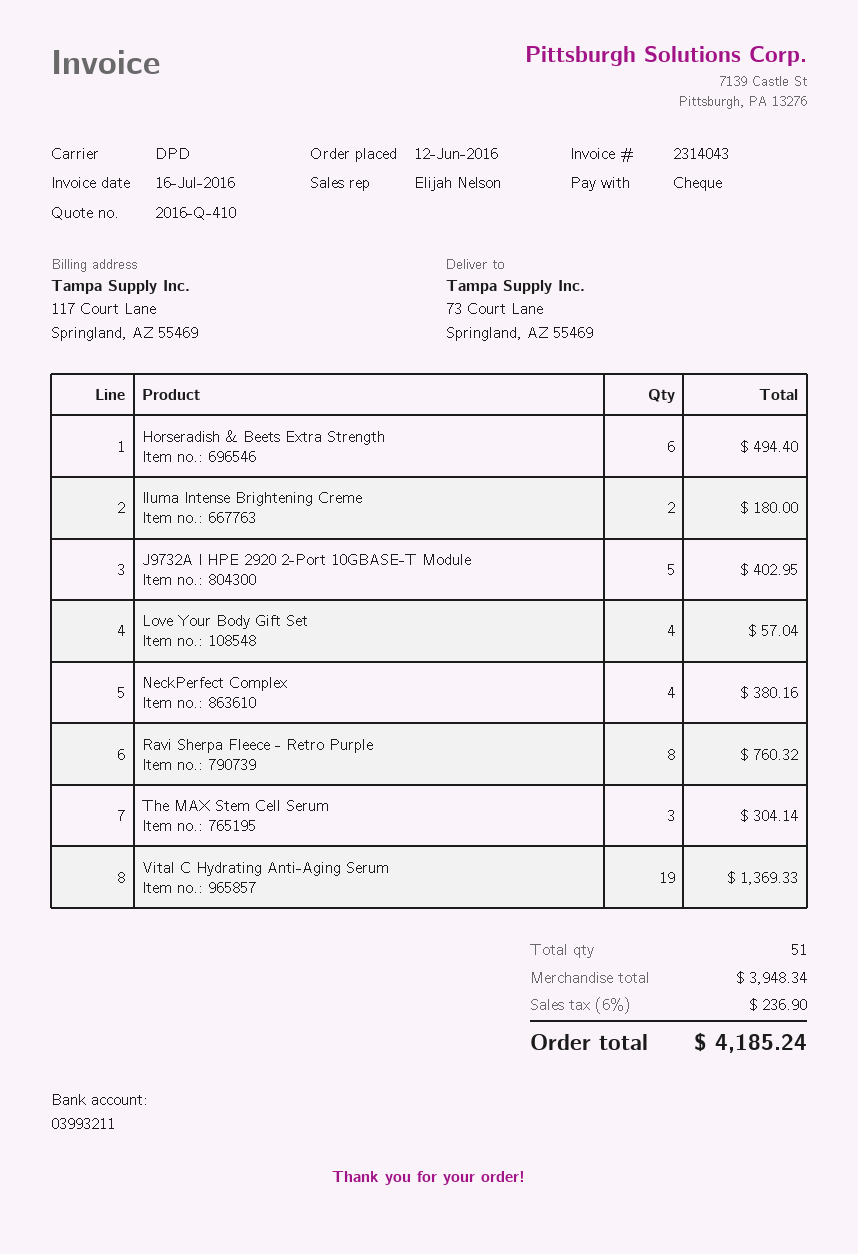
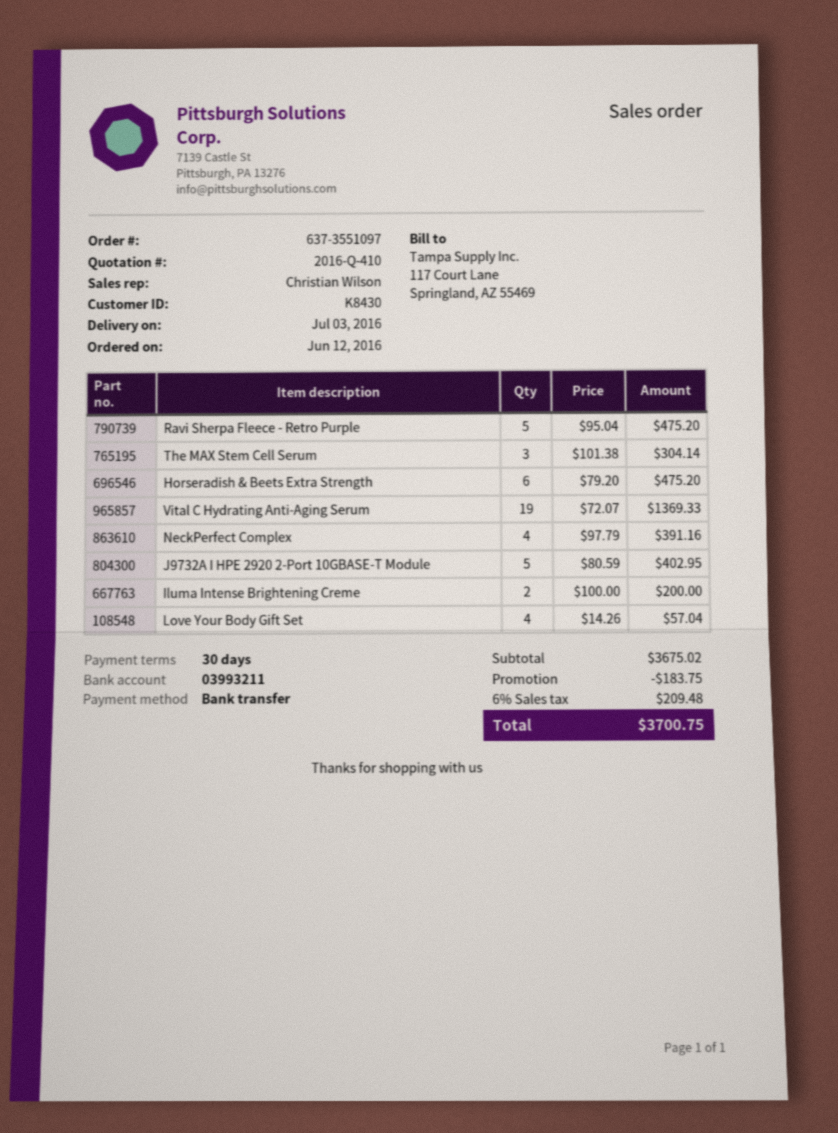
sales rep: Elijah Nelson -> Christian Wilson
payment method: cheque -> bank transfer
Horseradish & Beets Extra Strength: 6 for 494.40 -> 6 for 475.20
Iluma Intense Brightening Creme: 2 for 180.00 -> 2 for 200.00
NeckPerfect Complex: 4 for 380.16 -> 4 for 391.16
Ravi Sherpa Fleece - Retro Purple: 8 for 760.32 -> 5 for 475.20
subtotal: 3948.34 -> 3675.02
discount: none -> 183.75
tax: 6% = 236.90 -> 6% = 209.48
total: 4185.24 -> 3700.75

